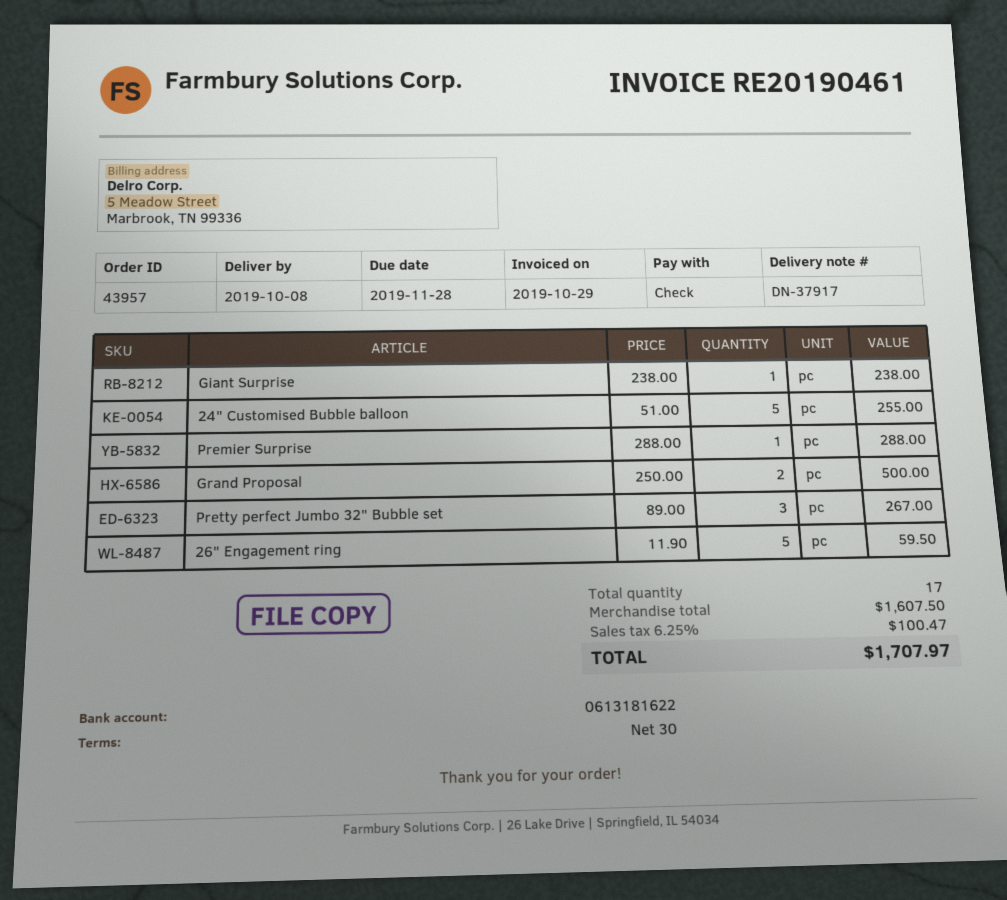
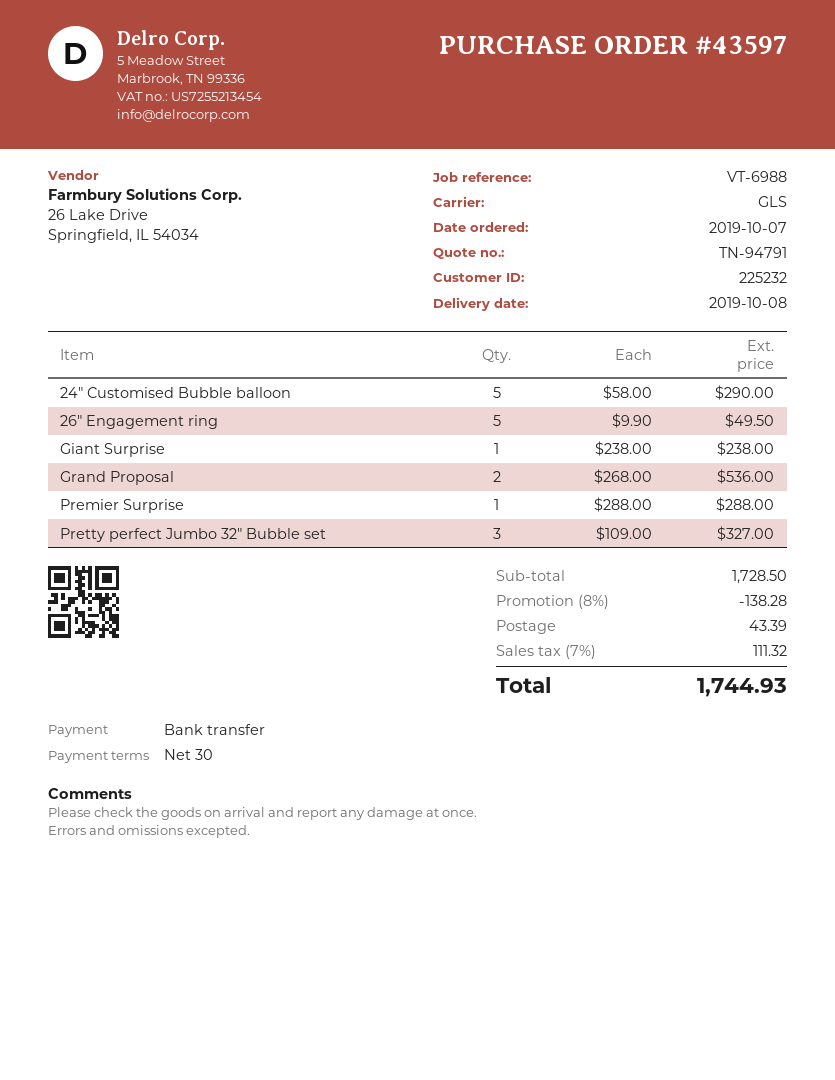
order number: 43957 -> 43597
payment method: cheque -> bank transfer
24" Customised Bubble balloon: 5 x 51.00 = 255.00 -> 5 x 58.00 = 290.00
Grand Proposal: 2 x 250.00 = 500.00 -> 2 x 268.00 = 536.00
Pretty perfect Jumbo 32" Bubble set: 3 x 89.00 = 267.00 -> 3 x 109.00 = 327.00
26" Engagement ring: 5 x 11.90 = 59.50 -> 5 x 9.90 = 49.50
subtotal: 1607.50 -> 1728.50
discount: none -> 8% = 138.28
shipping: none -> 43.39
tax: 6.25% = 100.47 -> 7% = 111.32
total: 1707.97 -> 1744.93

